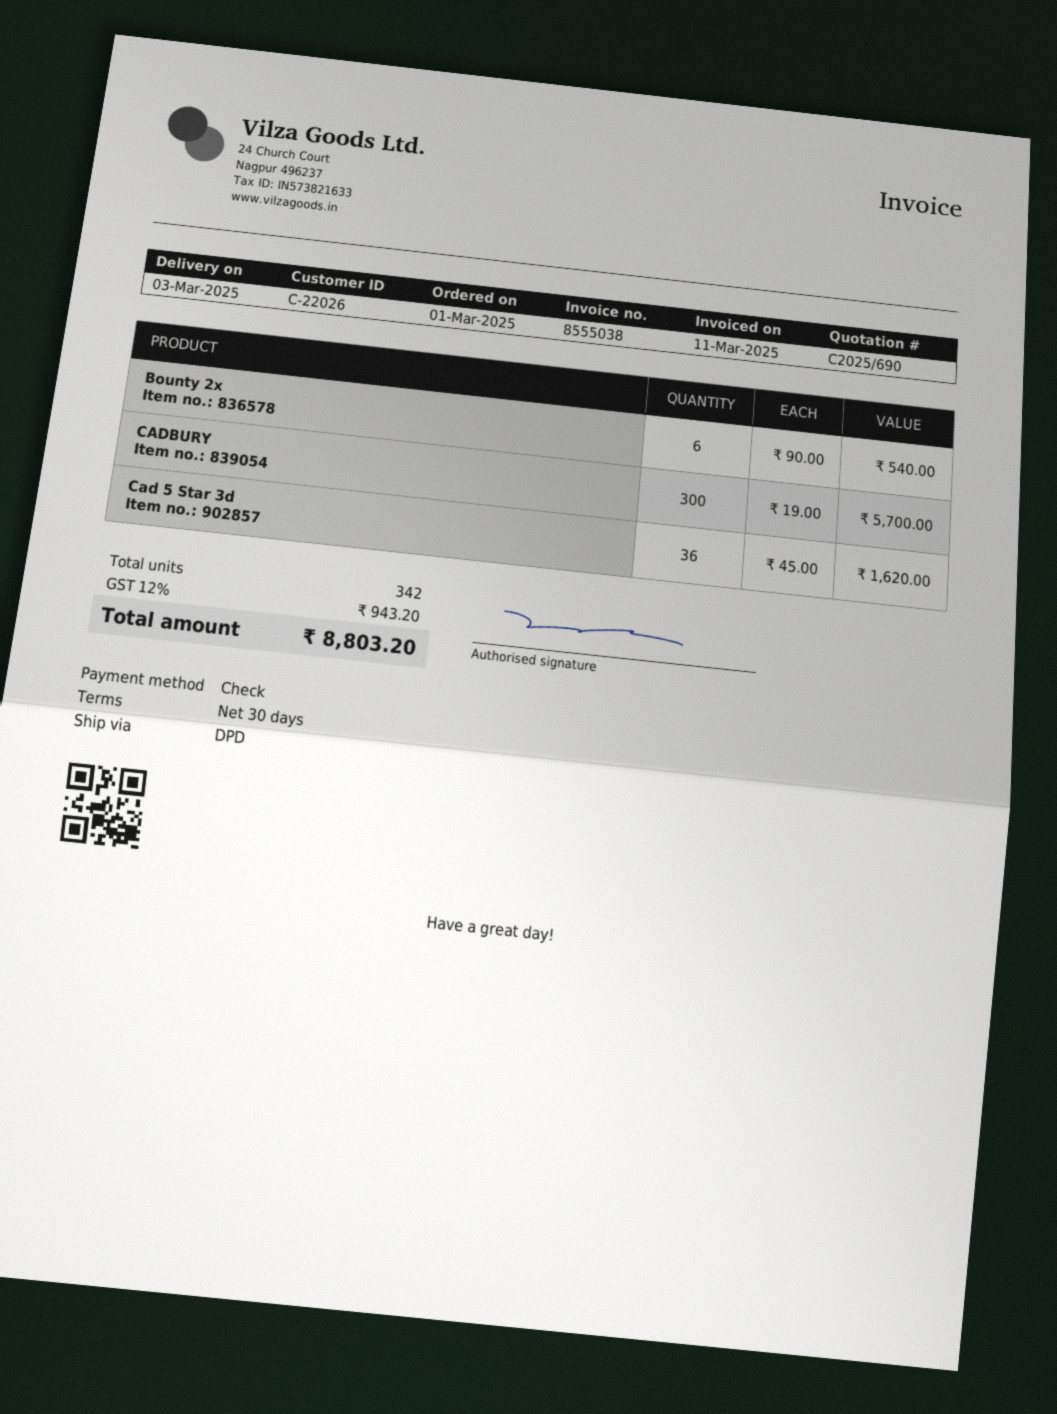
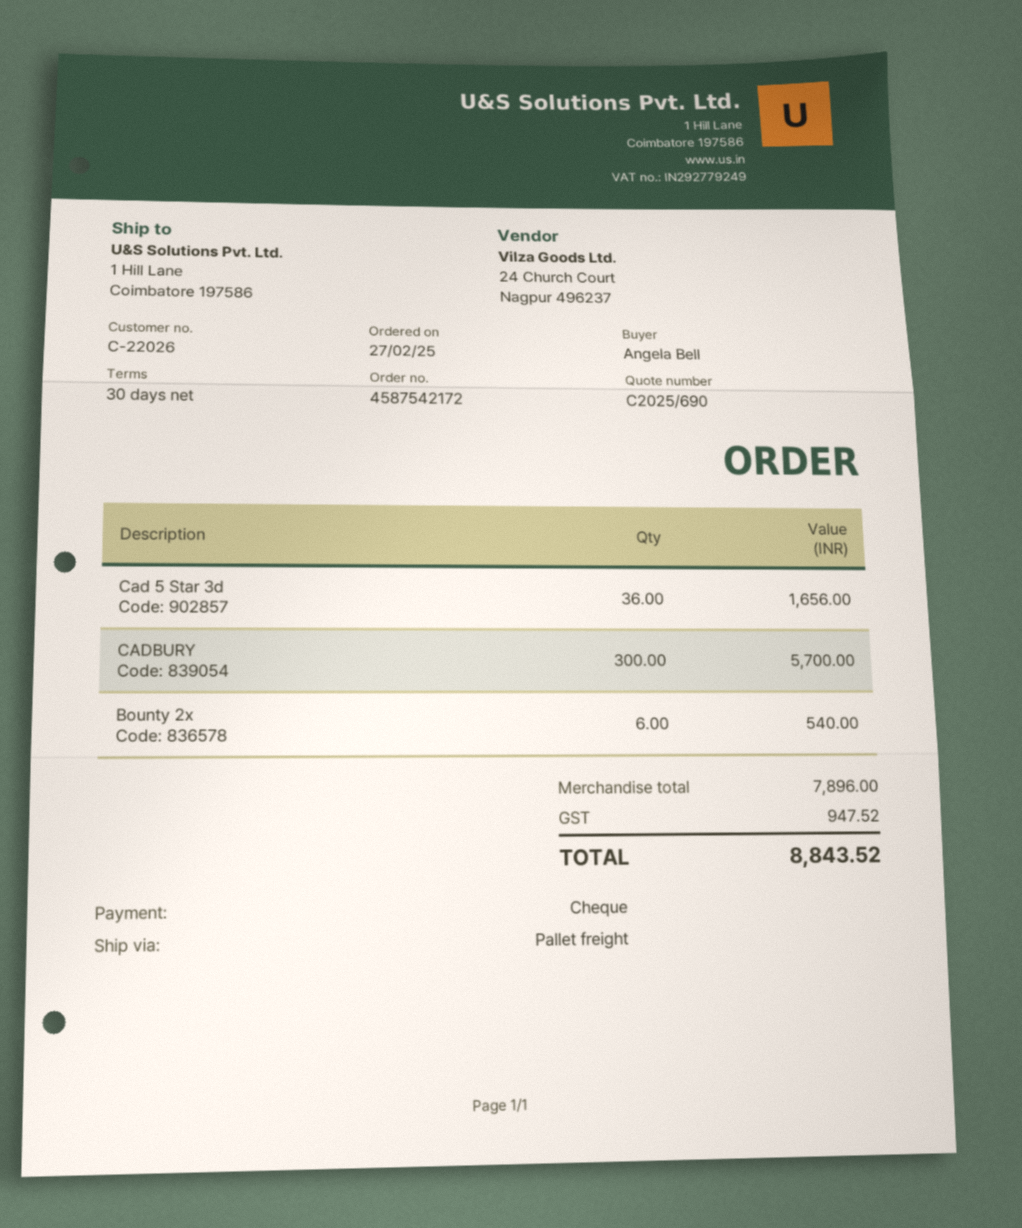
order date: 2025-03-01 -> 2025-02-27
shipping method: DPD -> pallet freight
Cad 5 Star 3d: 36 for 1620.00 -> 36 for 1656.00
tax: 943.20 -> 947.52
total: 8803.20 -> 8843.52

